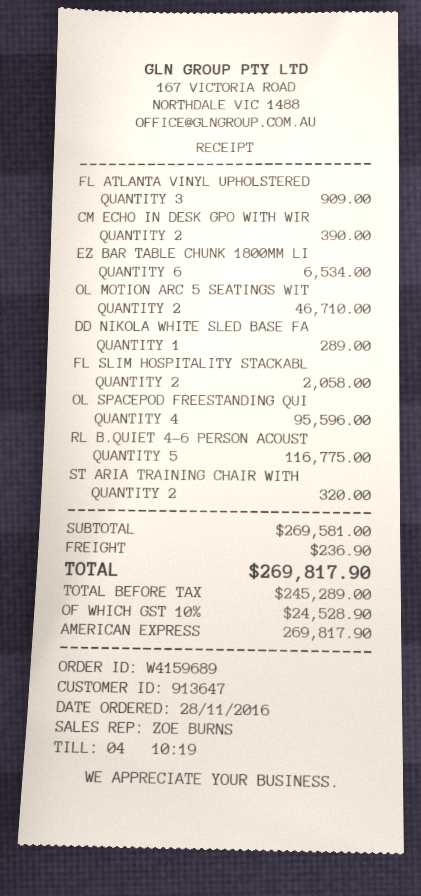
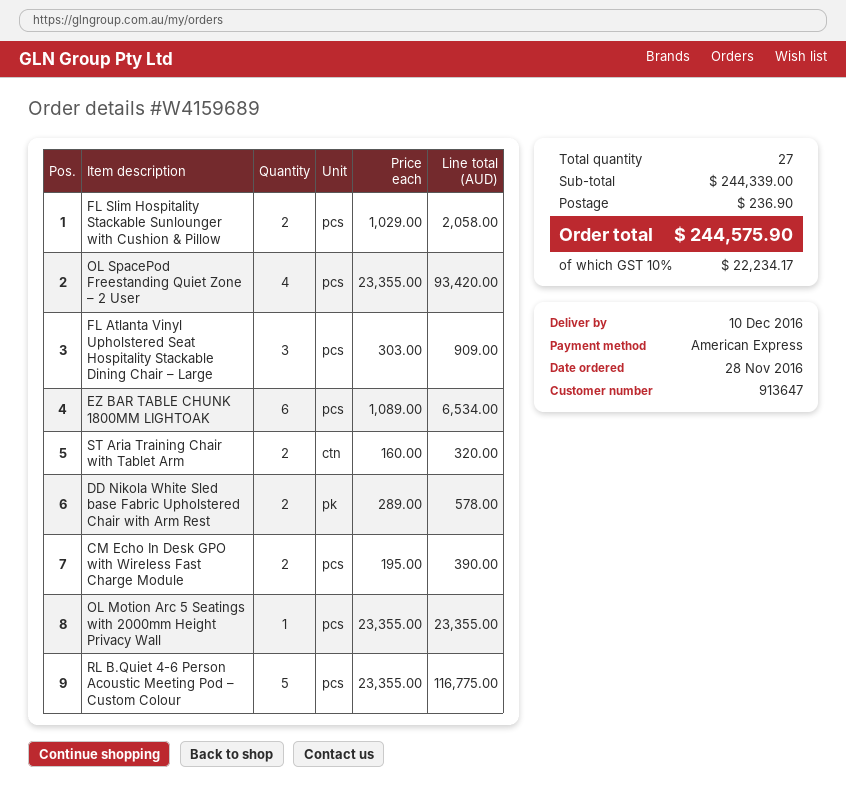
OL MOTION ARC 5 SEATINGS WIT: 2 for 46710.00 -> 1 for 23355.00
DD NIKOLA WHITE SLED BASE FA: 1 for 289.00 -> 2 for 578.00
OL SPACEPOD FREESTANDING QUI: 4 for 95596.00 -> 4 for 93420.00
subtotal: 269581.00 -> 244339.00
tax: 10% = 24528.90 -> 10% = 22234.17
total: 269817.90 -> 244575.90

